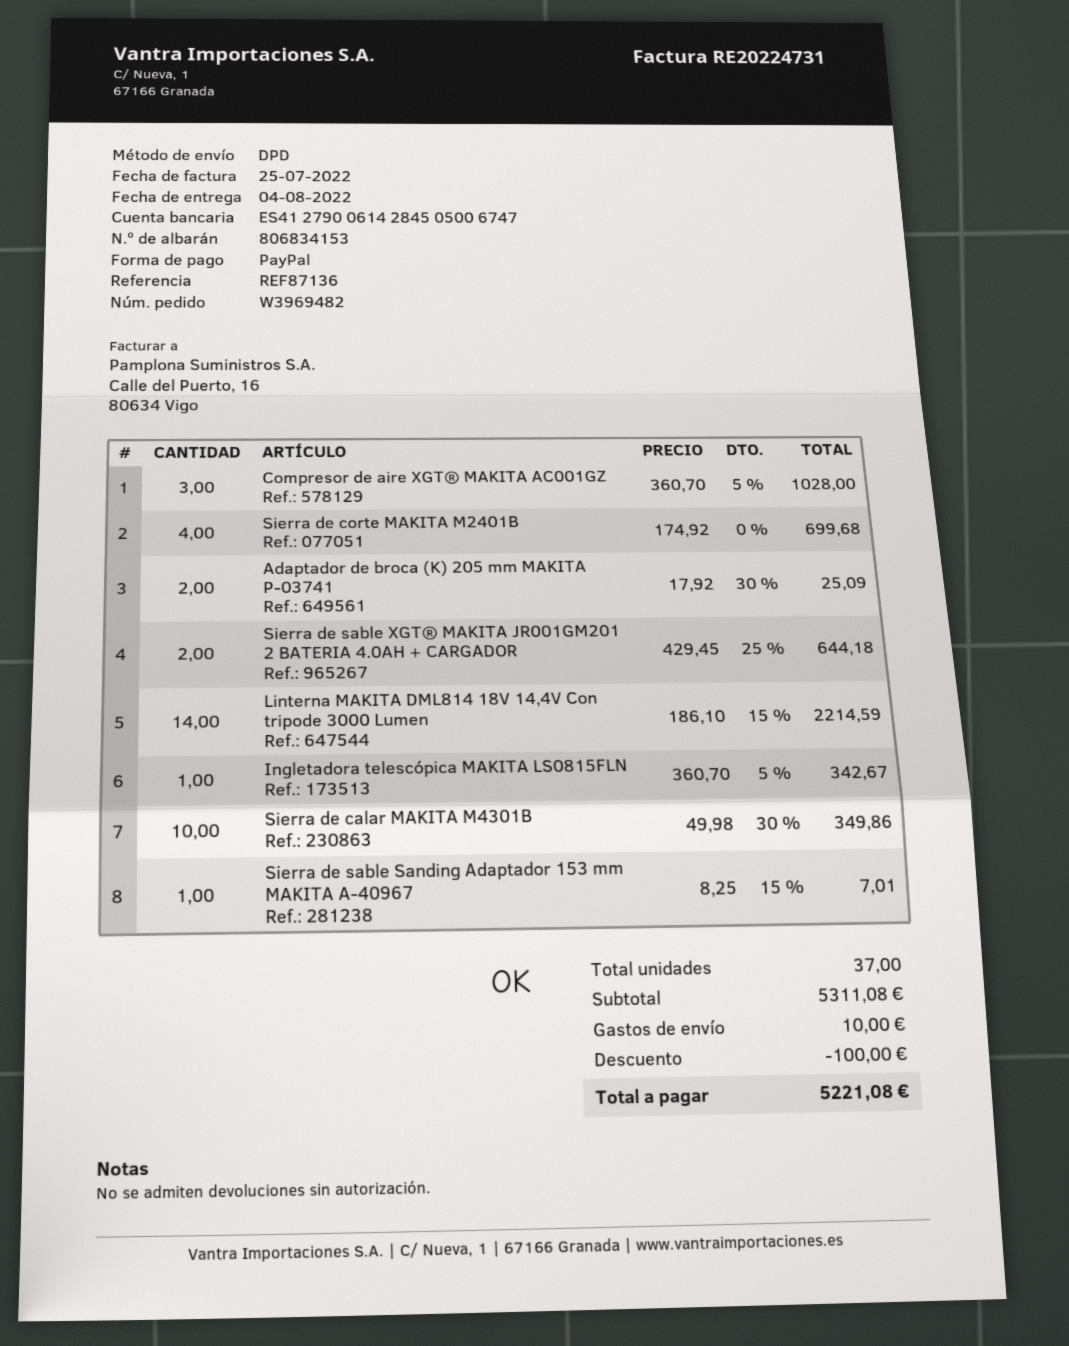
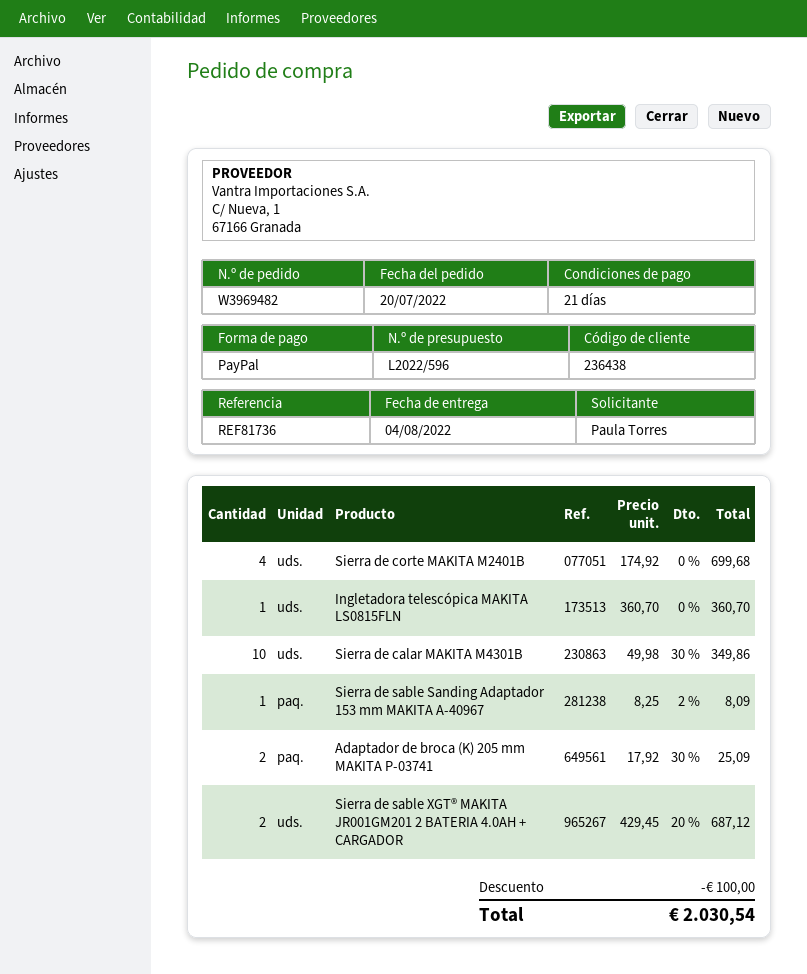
reference: REF87136 -> REF81736
Compresor de aire XGT® MAKITA AC001GZ: 3 x 360.70 - 5% = 1028.00 -> none
Sierra de sable XGT® MAKITA JR001GM201 2 BATERIA 4.0AH + CARGADOR: 2 x 429.45 - 25% = 644.18 -> 2 x 429.45 - 20% = 687.12
Linterna MAKITA DML814 18V 14,4V Con tripode 3000 Lumen: 14 x 186.10 - 15% = 2214.59 -> none
Ingletadora telescópica MAKITA LS0815FLN: 1 x 360.70 - 5% = 342.67 -> 1 x 360.70 = 360.70
Sierra de sable Sanding Adaptador 153 mm MAKITA A-40967: 1 x 8.25 - 15% = 7.01 -> 1 x 8.25 - 2% = 8.09
shipping: 10.00 -> none
total: 5221.08 -> 2030.54

